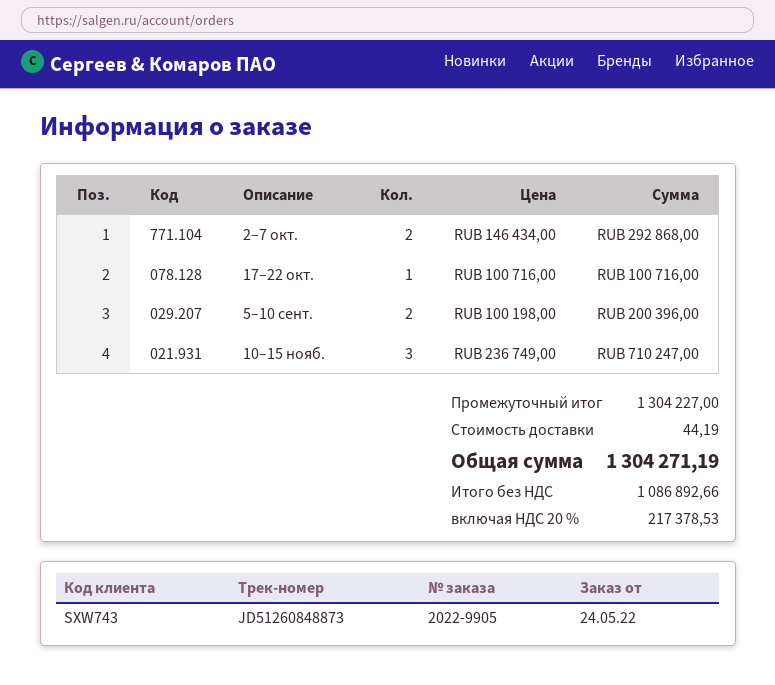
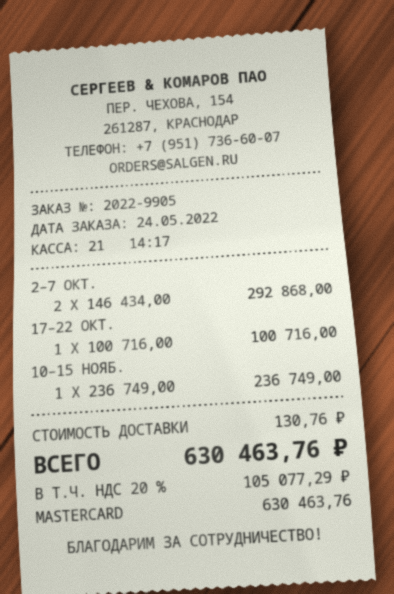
5–10 сент.: 2 x 100198.00 = 200396.00 -> none
10–15 нояб.: 3 x 236749.00 = 710247.00 -> 1 x 236749.00 = 236749.00
shipping: 44.19 -> 130.76
tax: 20% = 217378.53 -> 20% = 105077.29
total: 1304271.19 -> 630463.76

